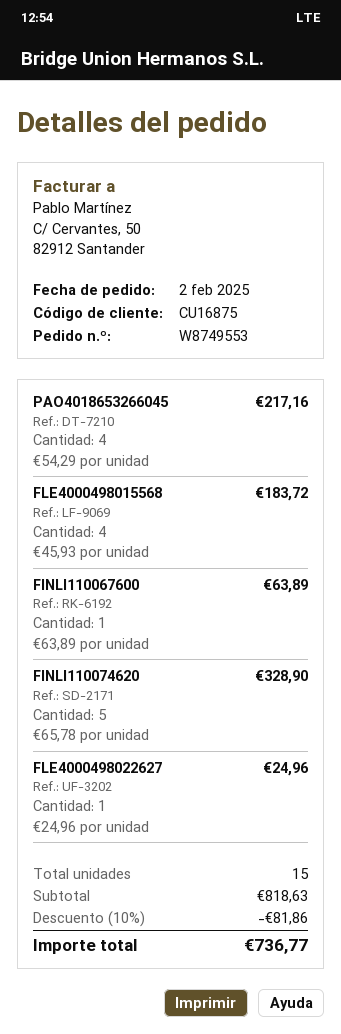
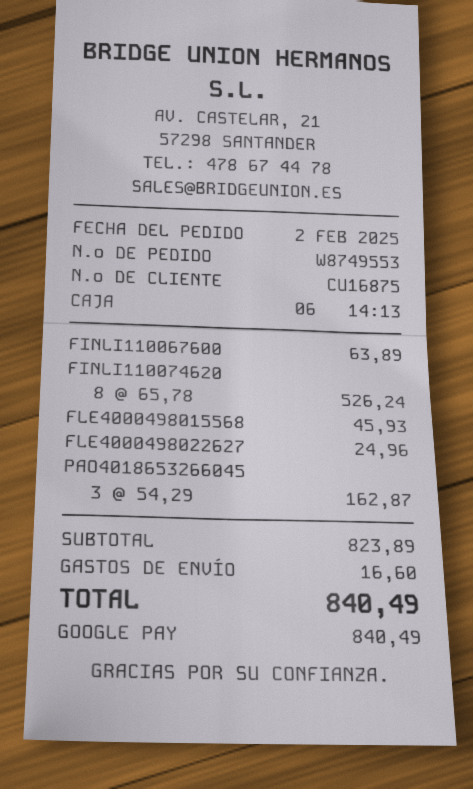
PAO4018653266045: 4 x 54.29 = 217.16 -> 3 x 54.29 = 162.87
FLE4000498015568: 4 x 45.93 = 183.72 -> 1 x 45.93 = 45.93
FINLI110074620: 5 x 65.78 = 328.90 -> 8 x 65.78 = 526.24
subtotal: 818.63 -> 823.89
discount: 10% = 81.86 -> none
shipping: none -> 16.60
total: 736.77 -> 840.49

